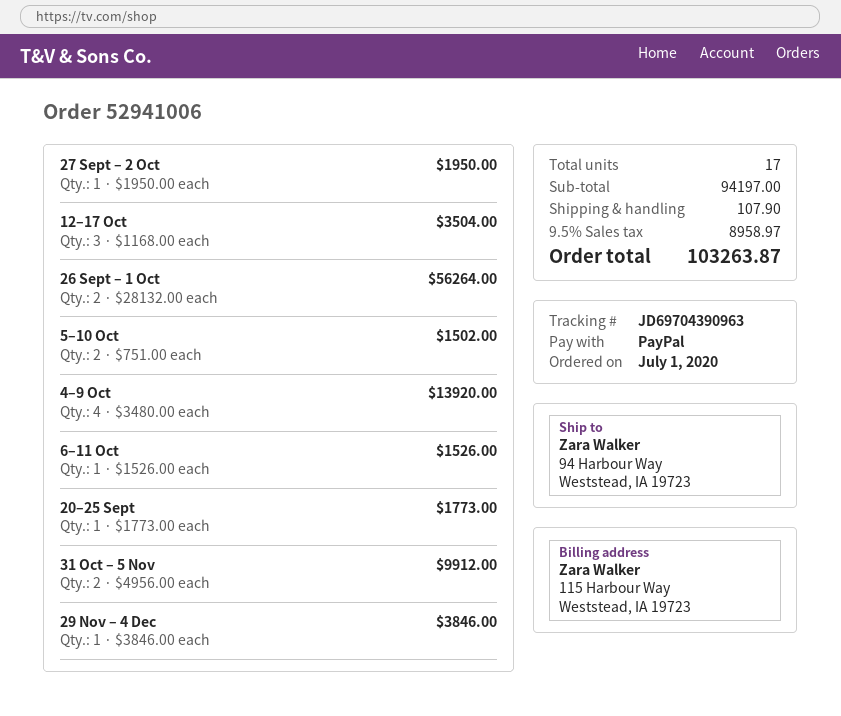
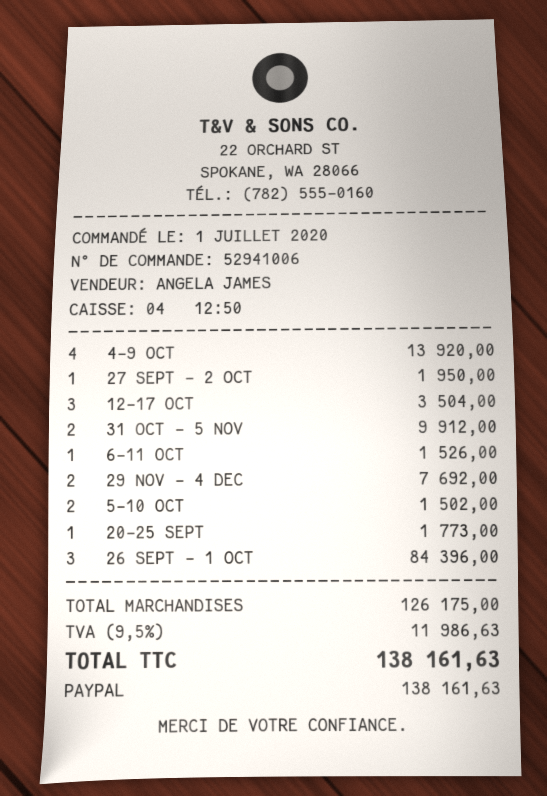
26 Sept – 1 Oct: 2 for 56264.00 -> 3 for 84396.00
29 Nov – 4 Dec: 1 for 3846.00 -> 2 for 7692.00
subtotal: 94197.00 -> 126175.00
shipping: 107.90 -> none
tax: 9.5% = 8958.97 -> 9.5% = 11986.63
total: 103263.87 -> 138161.63

